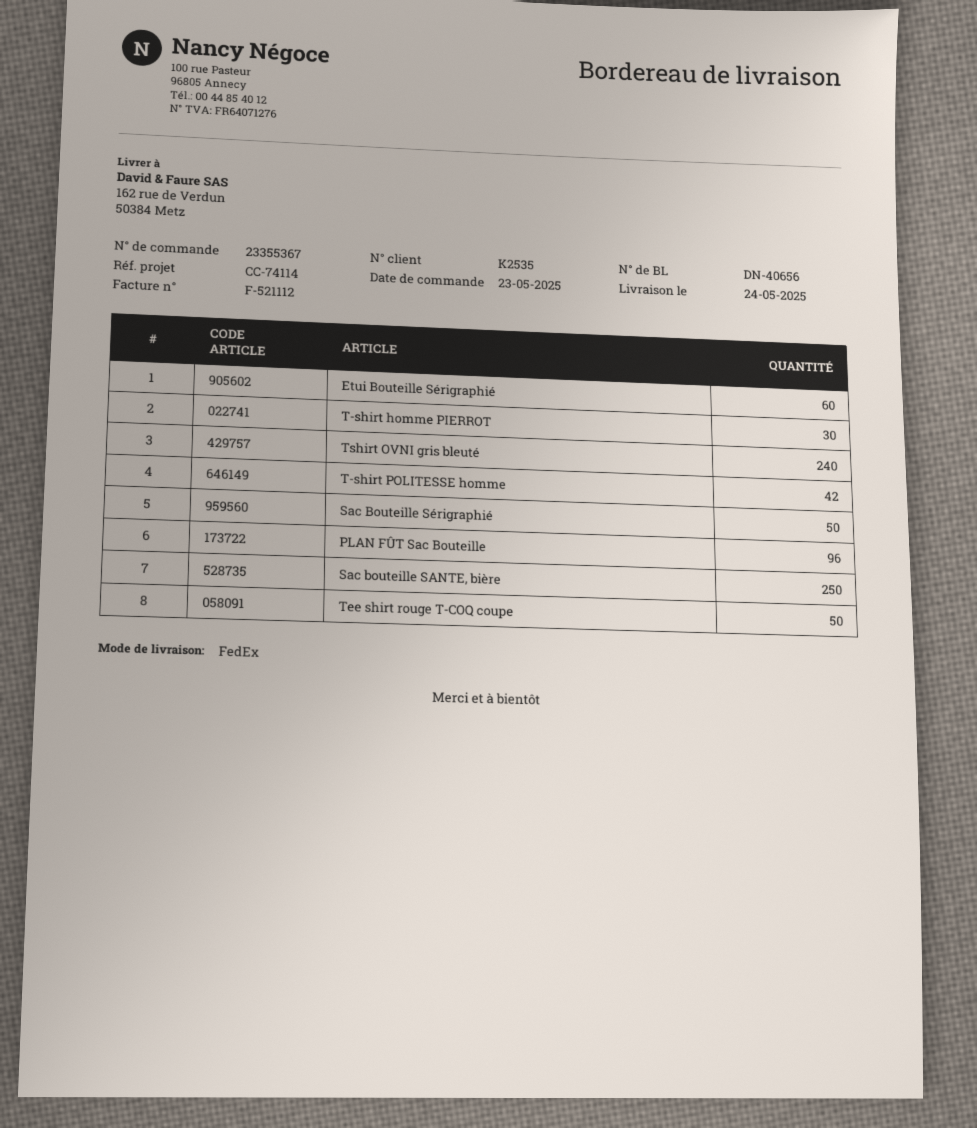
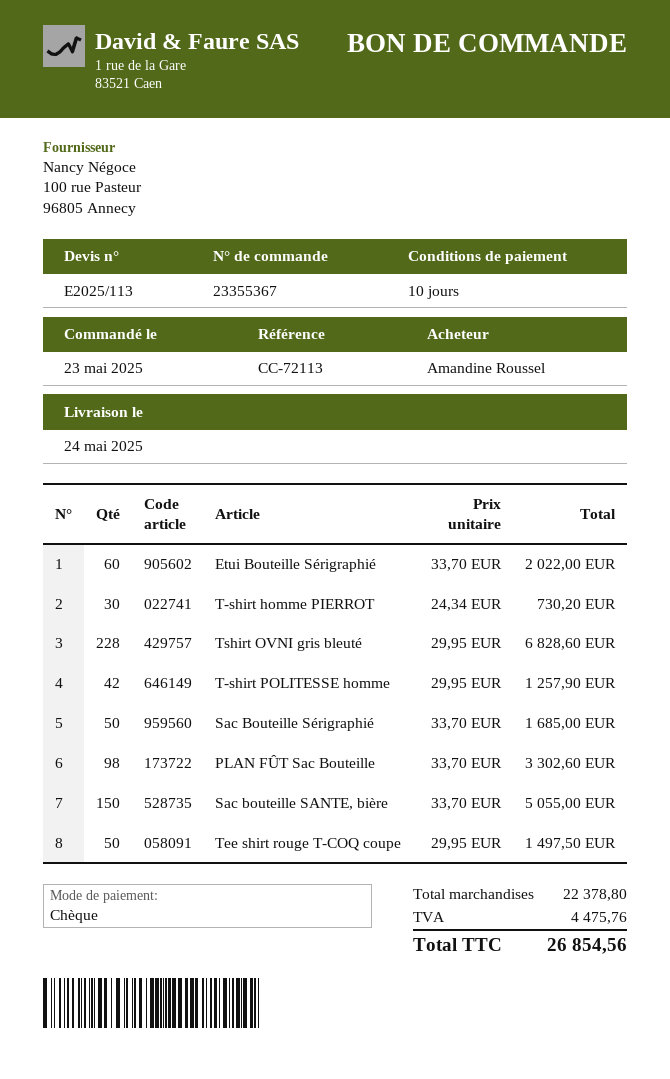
reference: CC-74114 -> CC-72113
Tshirt OVNI gris bleuté: 240 -> 228
PLAN FÛT Sac Bouteille: 96 -> 98
Sac bouteille SANTE, bière: 250 -> 150

